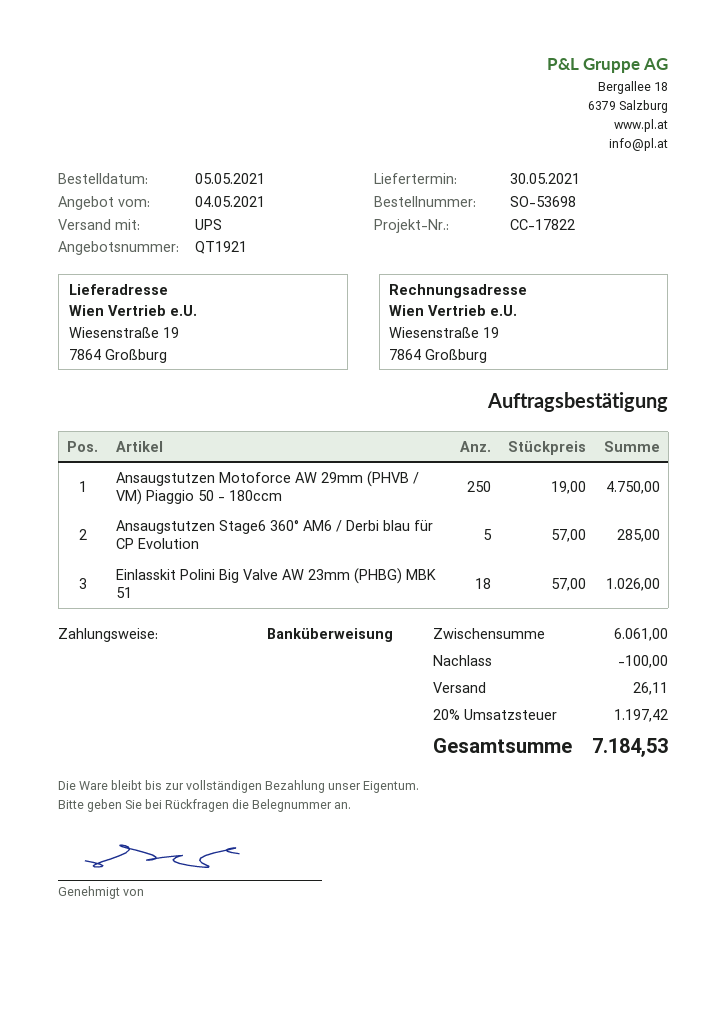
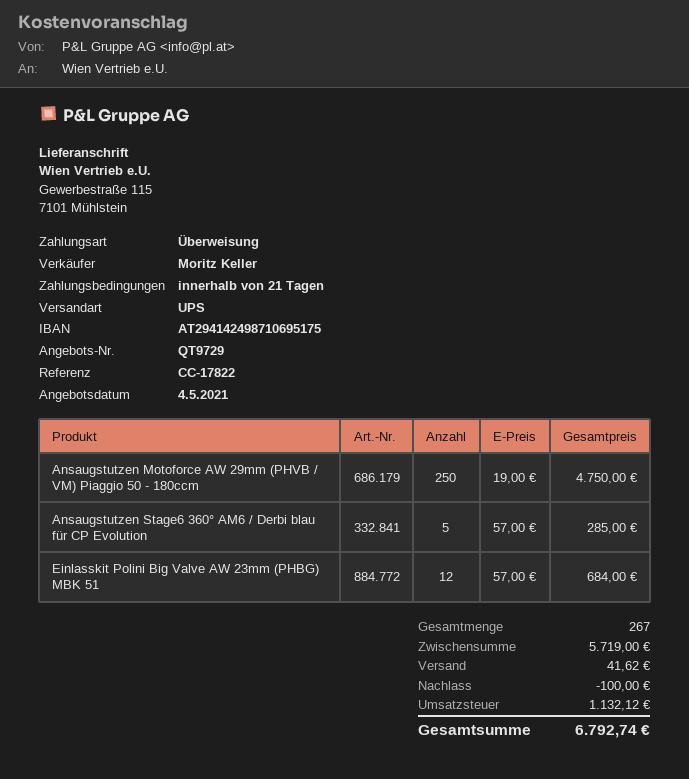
quote number: QT1921 -> QT9729
ship to: Wiesenstraße 19, 7864 Großburg -> Gewerbestraße 115, 7101 Mühlstein
Einlasskit Polini Big Valve AW 23mm (PHBG) MBK 51: 18 x 57.00 = 1026.00 -> 12 x 57.00 = 684.00
subtotal: 6061.00 -> 5719.00
shipping: 26.11 -> 41.62
tax: 1197.42 -> 1132.12
total: 7184.53 -> 6792.74

